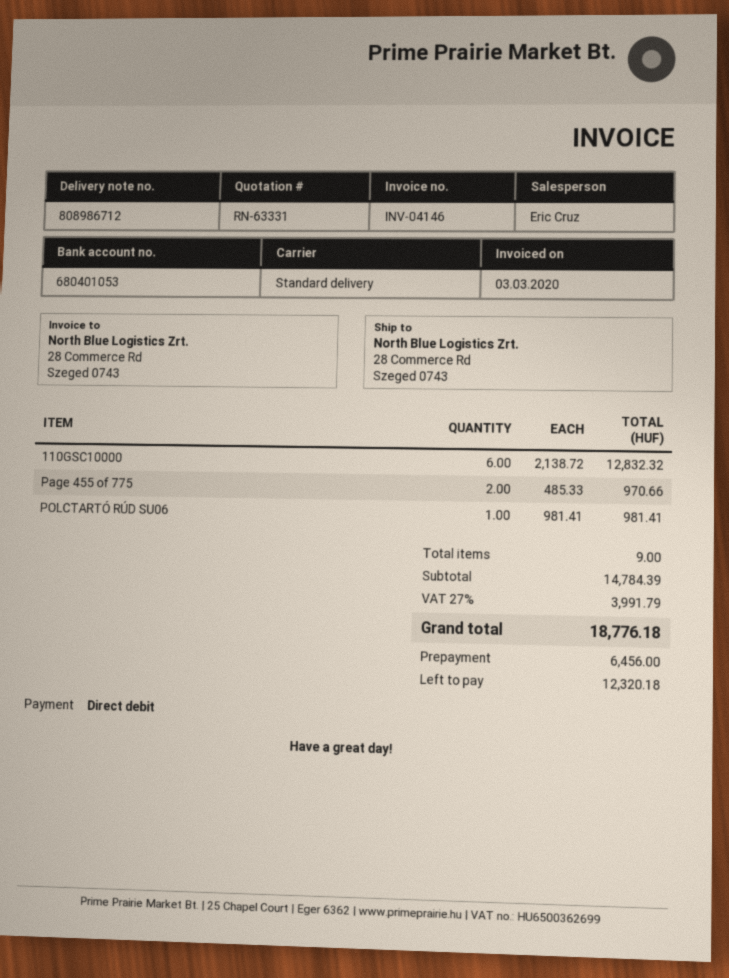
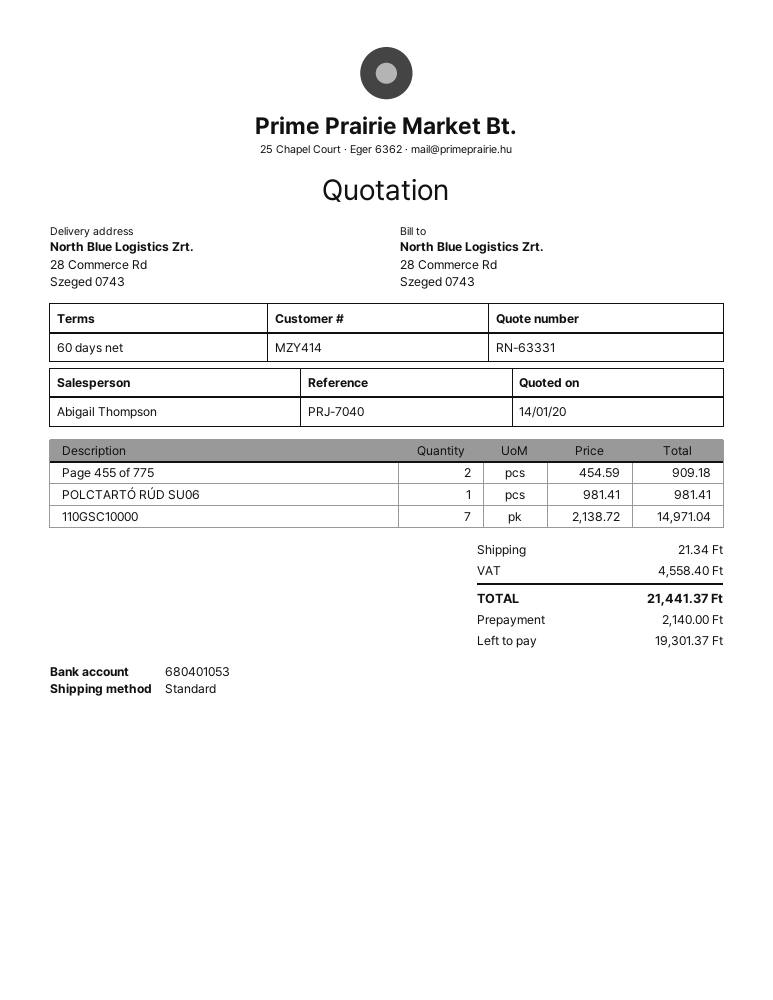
sales rep: Eric Cruz -> Abigail Thompson
110GSC10000: 6 x 2138.72 = 12832.32 -> 7 x 2138.72 = 14971.04
Page 455 of 775: 2 x 485.33 = 970.66 -> 2 x 454.59 = 909.18
shipping: none -> 21.34
tax: 3991.79 -> 4558.40
total: 18776.18 -> 21441.37
deposit: 6456.00 -> 2140.00
balance: 12320.18 -> 19301.37

